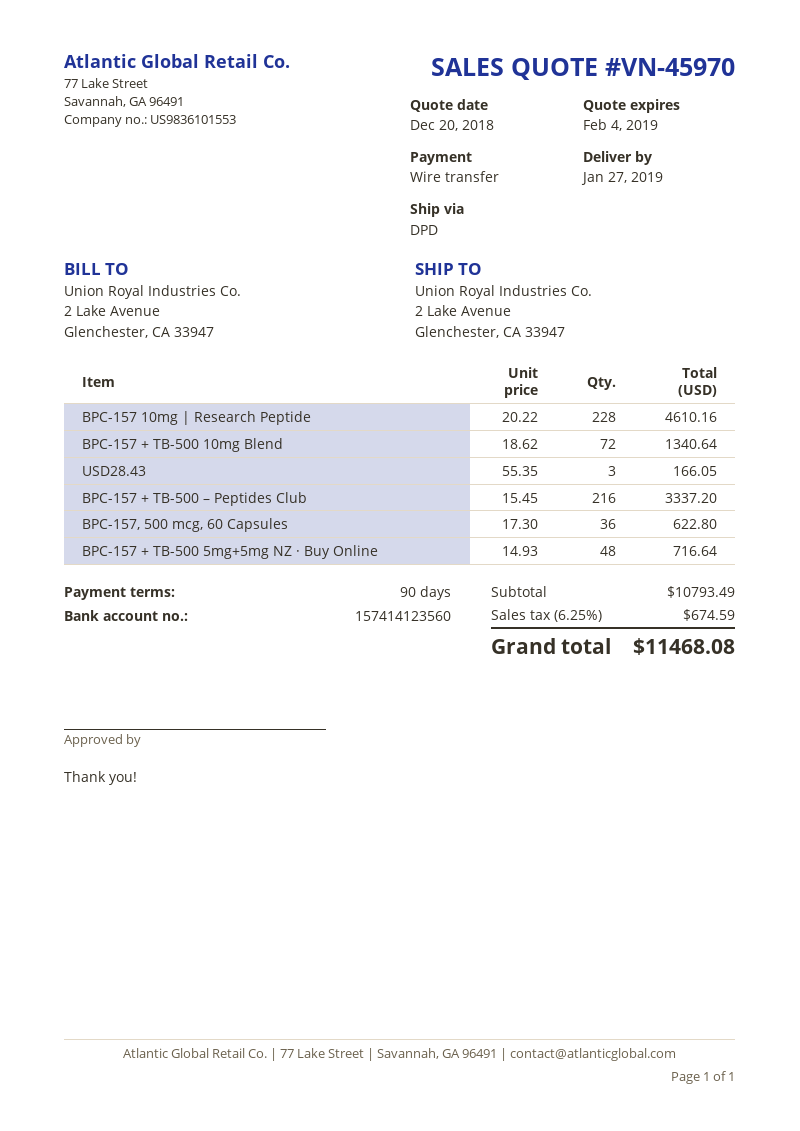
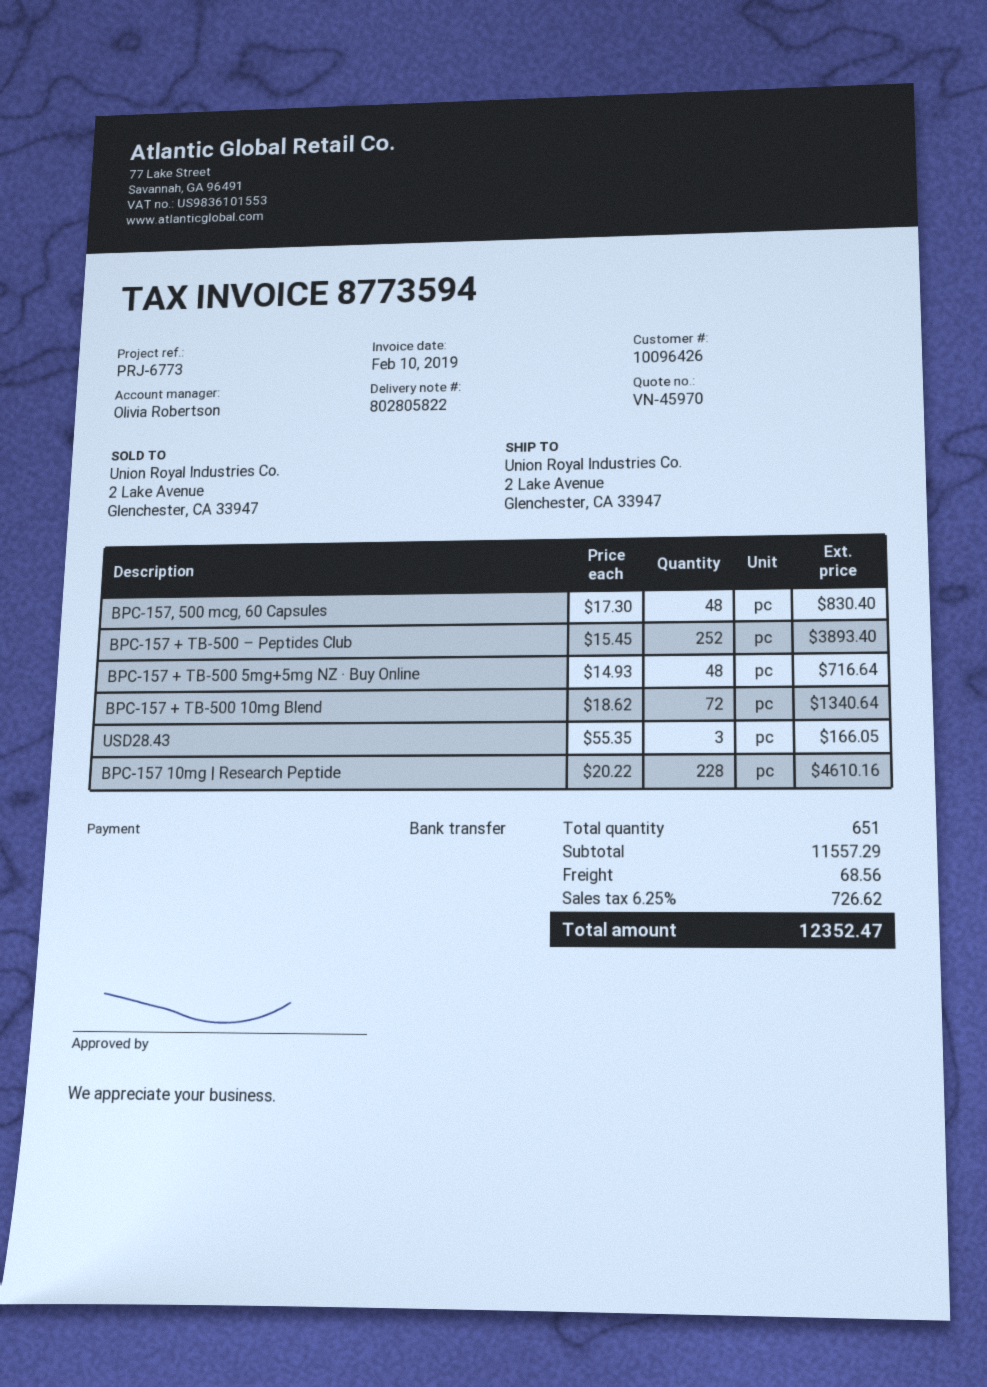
BPC-157 + TB-500 – Peptides Club: 216 x 15.45 = 3337.20 -> 252 x 15.45 = 3893.40
BPC-157, 500 mcg, 60 Capsules: 36 x 17.30 = 622.80 -> 48 x 17.30 = 830.40
subtotal: 10793.49 -> 11557.29
shipping: none -> 68.56
tax: 6.25% = 674.59 -> 6.25% = 726.62
total: 11468.08 -> 12352.47

